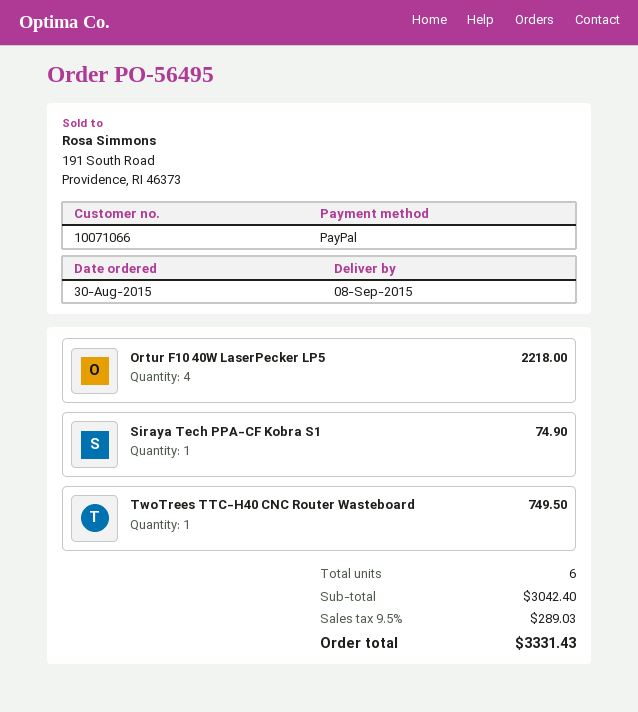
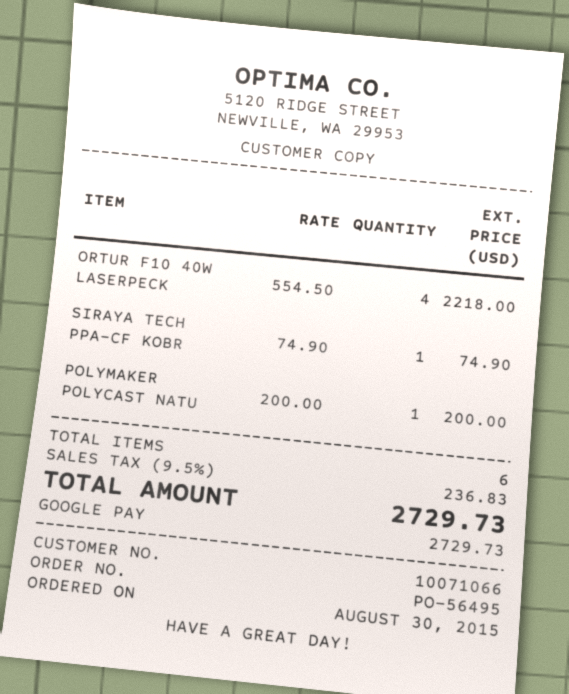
payment method: PayPal -> Google Pay
TwoTrees TTC-H40 CNC Router Wasteboard: 1 for 749.50 -> none
POLYMAKER POLYCAST NATU: none -> 1 for 200.00
tax: 9.5% = 289.03 -> 9.5% = 236.83
total: 3331.43 -> 2729.73

